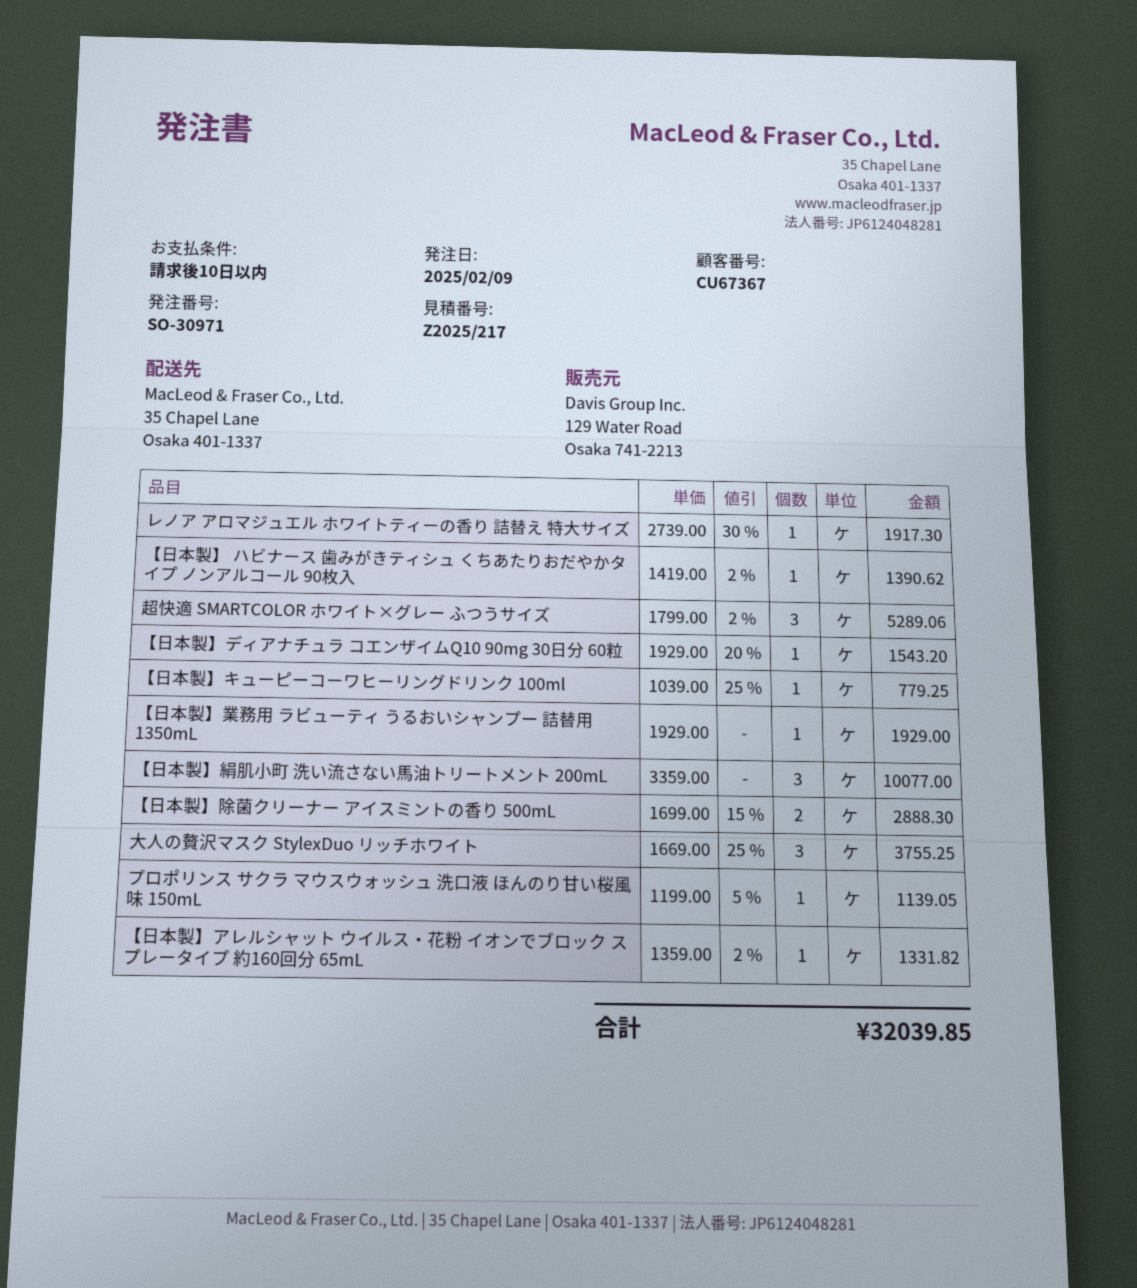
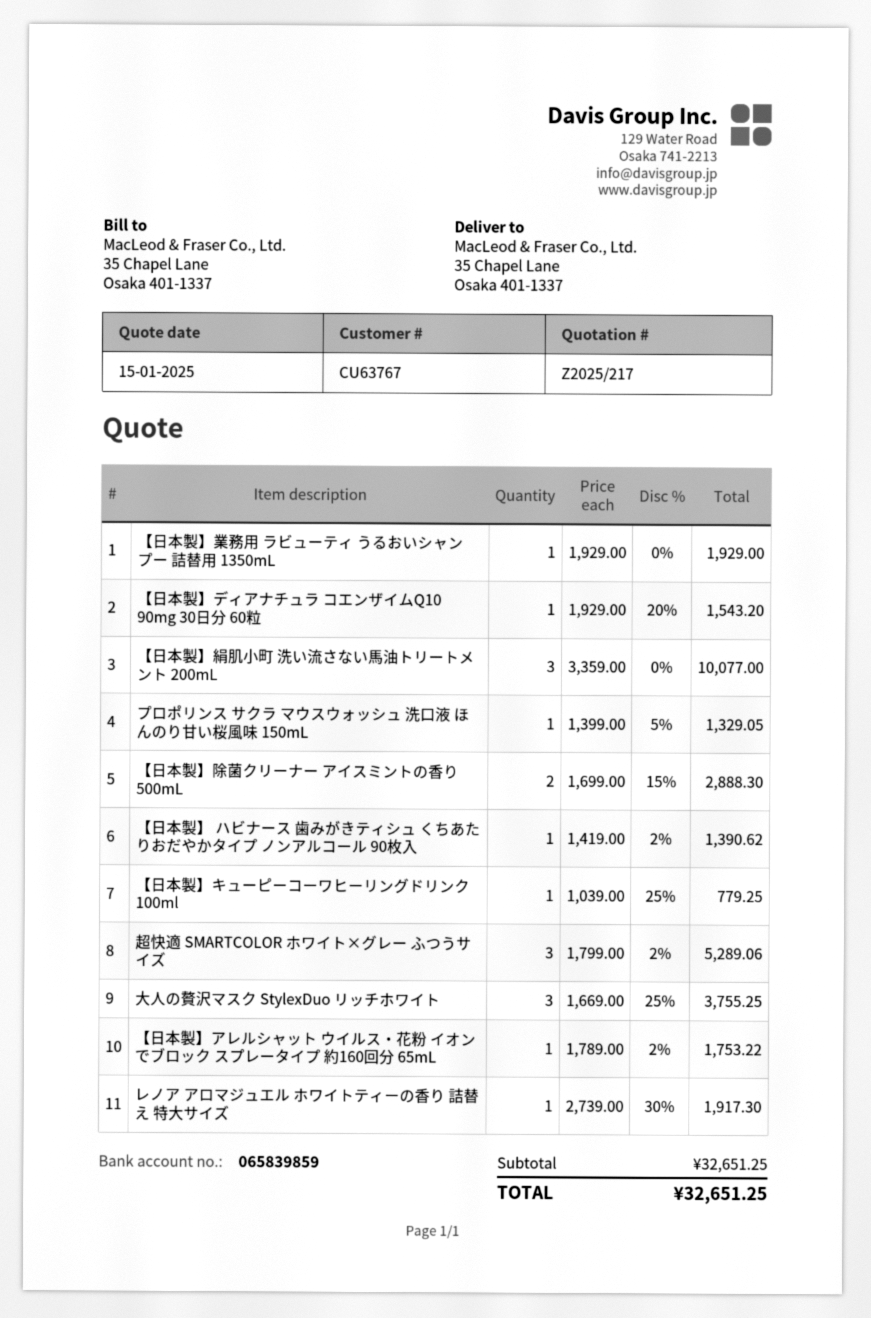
customer number: CU67367 -> CU63767
プロポリンス サクラ マウスウォッシュ 洗口液 ほんのり甘い桜風味 150mL: 1 x 1199.00 - 5% = 1139.05 -> 1 x 1399.00 - 5% = 1329.05
【日本製】アレルシャット ウイルス・花粉 イオンでブロック スプレータイプ 約160回分 65mL: 1 x 1359.00 - 2% = 1331.82 -> 1 x 1789.00 - 2% = 1753.22
total: 32039.85 -> 32651.25

